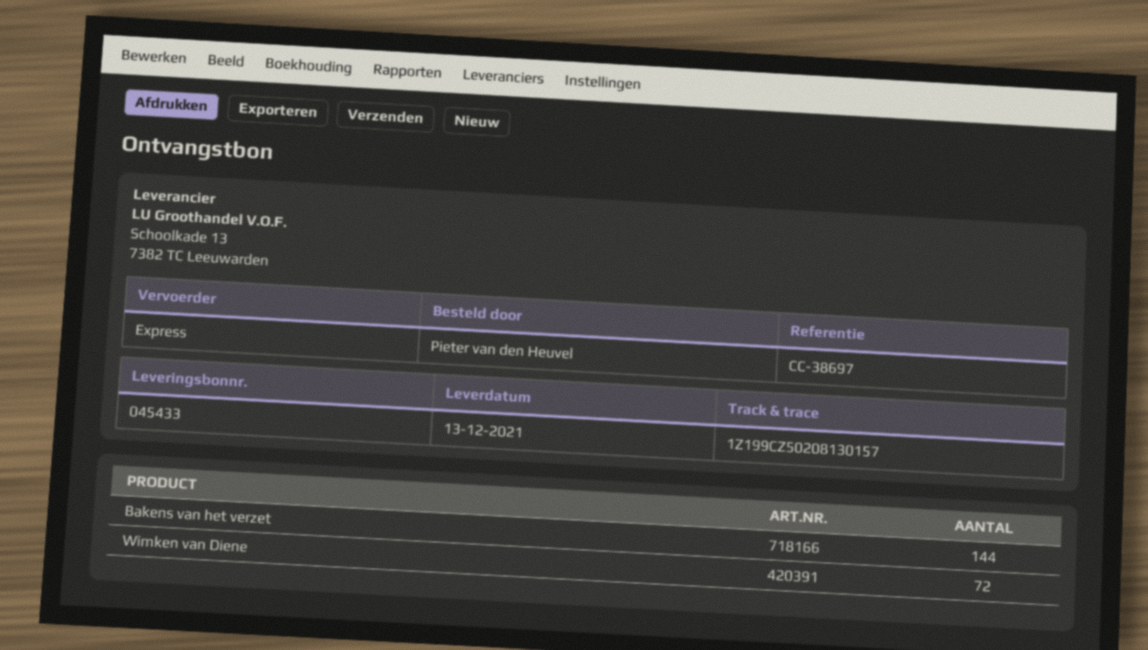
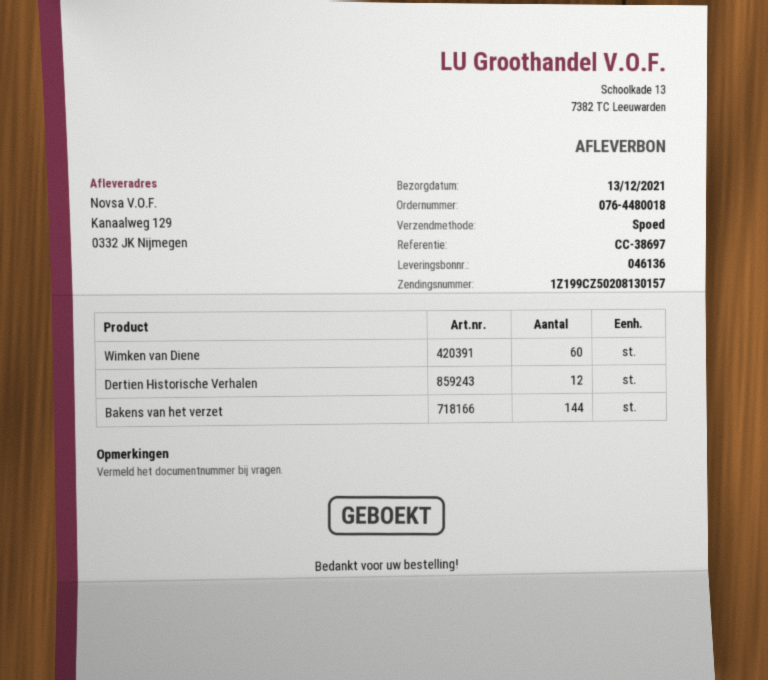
delivery note number: 045433 -> 046136
Wimken van Diene: 72 -> 60
Dertien Historische Verhalen: none -> 12

